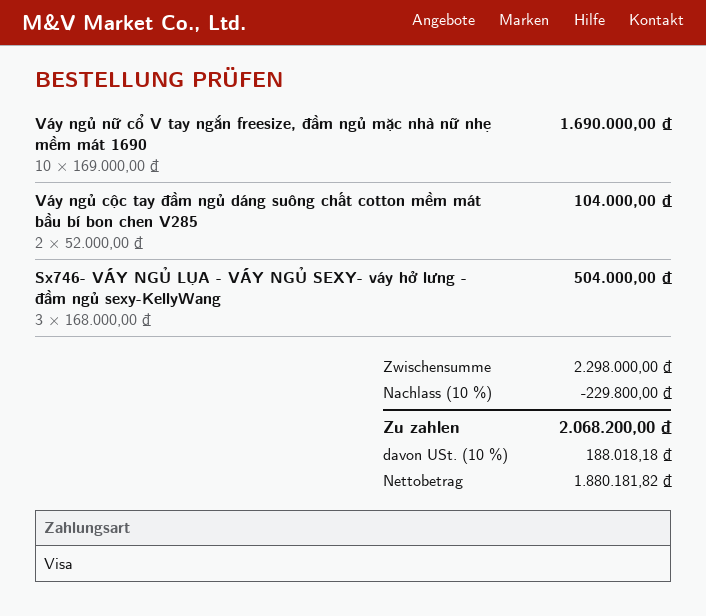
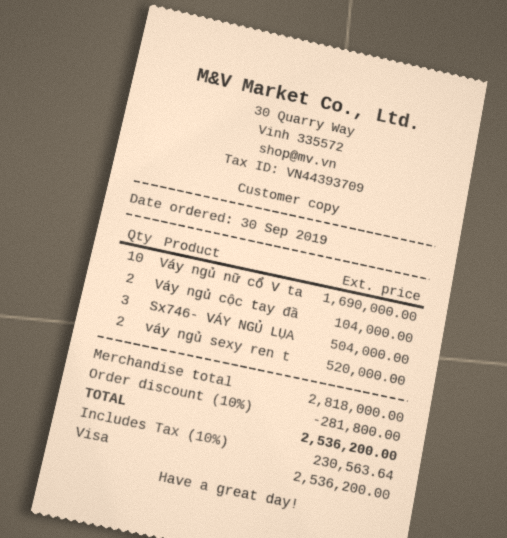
váy ngủ sexy ren t: none -> 2 for 520000.00
subtotal: 2298000.00 -> 2818000.00
discount: 10% = 229800.00 -> 10% = 281800.00
tax: 10% = 188018.18 -> 10% = 230563.64
total: 2068200.00 -> 2536200.00

